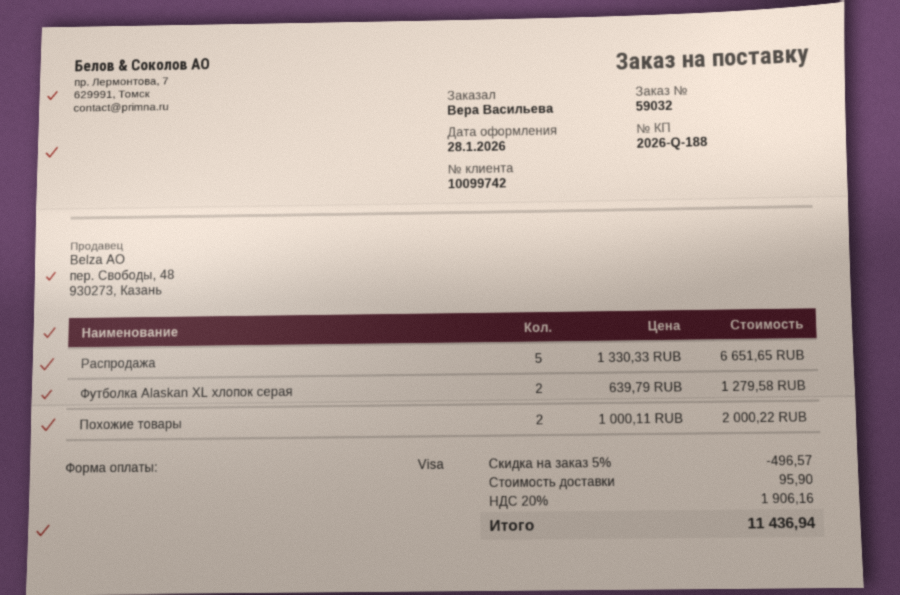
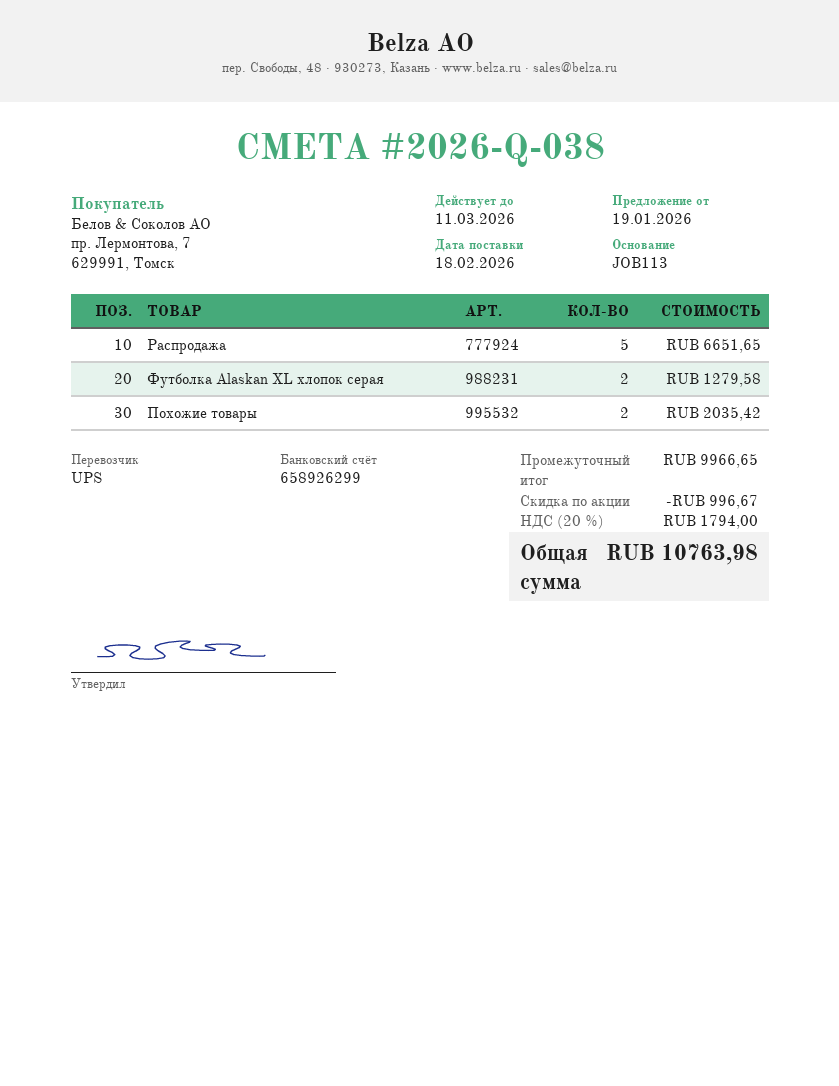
quote number: 2026-Q-188 -> 2026-Q-038
Похожие товары: 2 for 2000.22 -> 2 for 2035.42
discount: 496.57 -> 996.67
shipping: 95.90 -> none
tax: 20% = 1906.16 -> 20% = 1794.00
total: 11436.94 -> 10763.98

